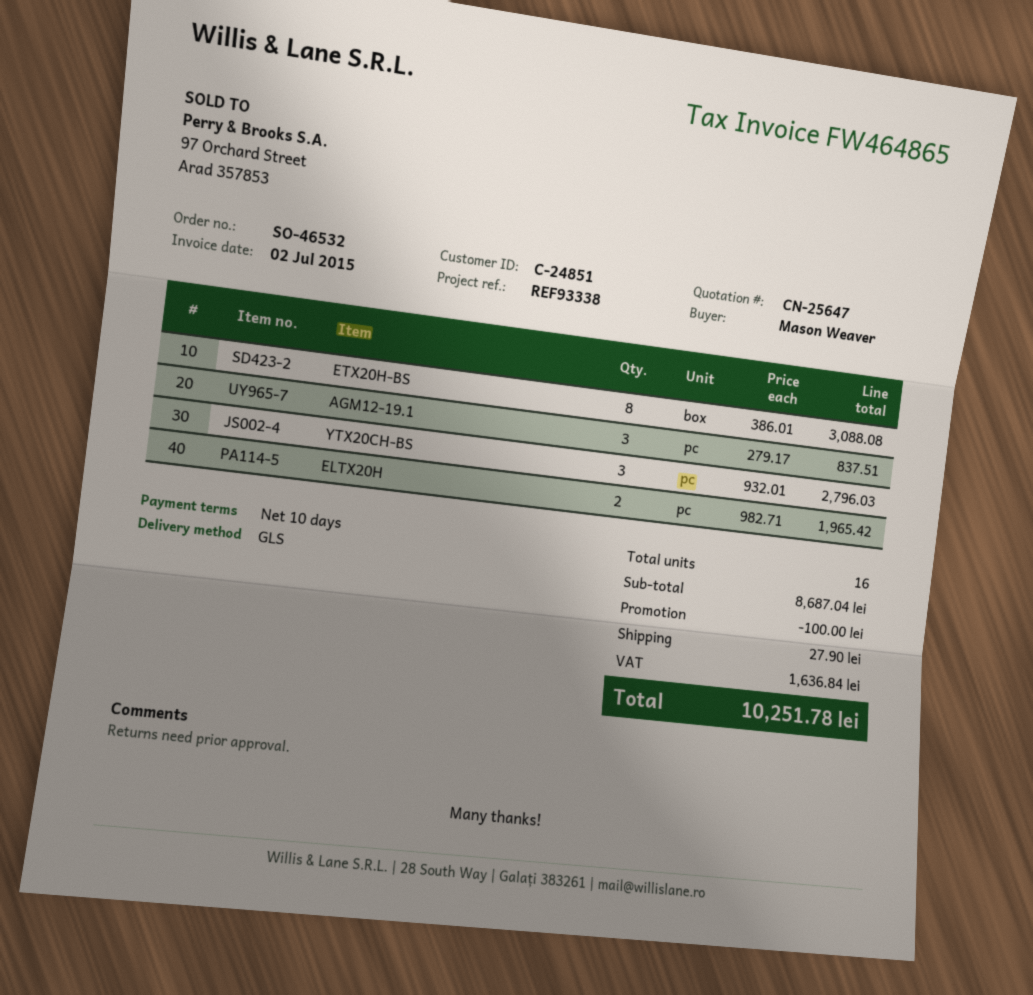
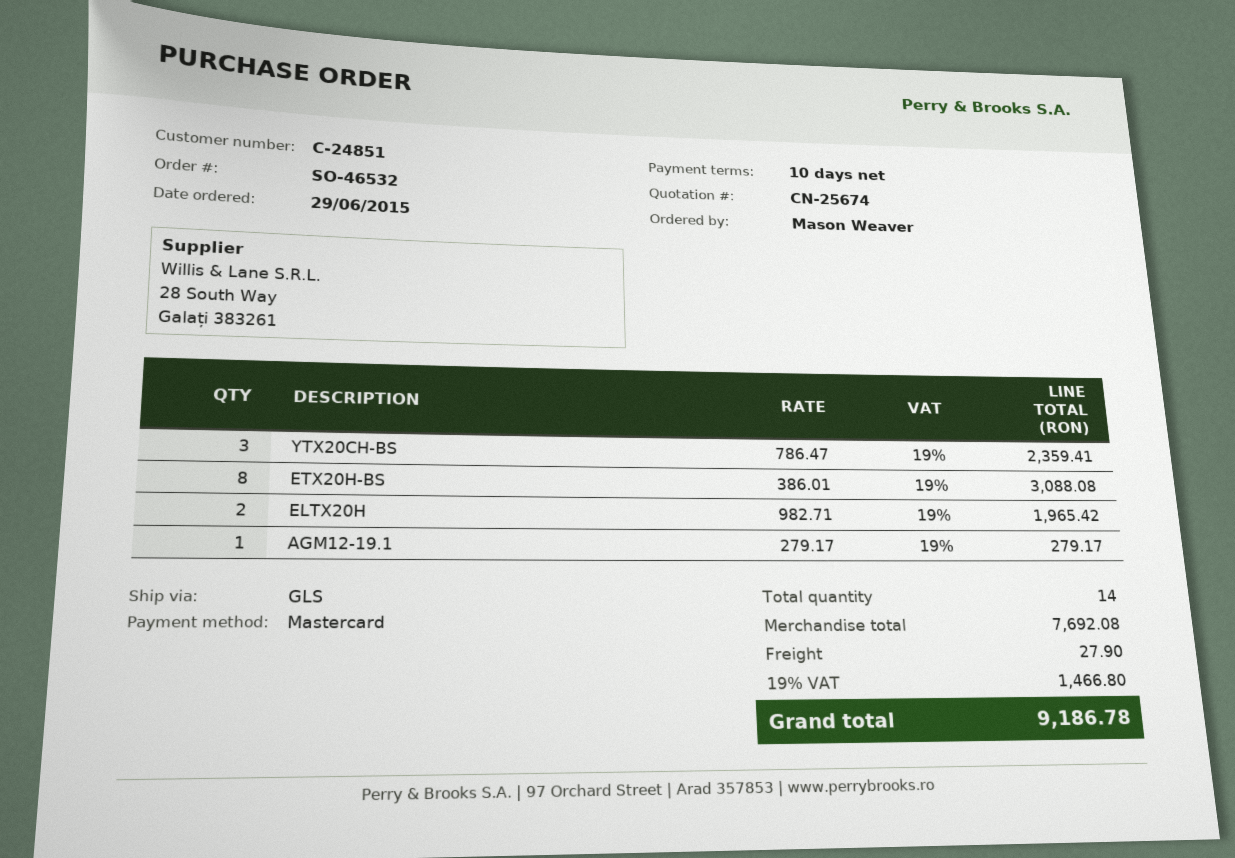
quote number: CN-25647 -> CN-25674
AGM12-19.1: 3 x 279.17 = 837.51 -> 1 x 279.17 = 279.17
YTX20CH-BS: 3 x 932.01 = 2796.03 -> 3 x 786.47 = 2359.41
total quantity: 16 -> 14
subtotal: 8687.04 -> 7692.08
discount: 100.00 -> none
tax: 1636.84 -> 1466.80
total: 10251.78 -> 9186.78

